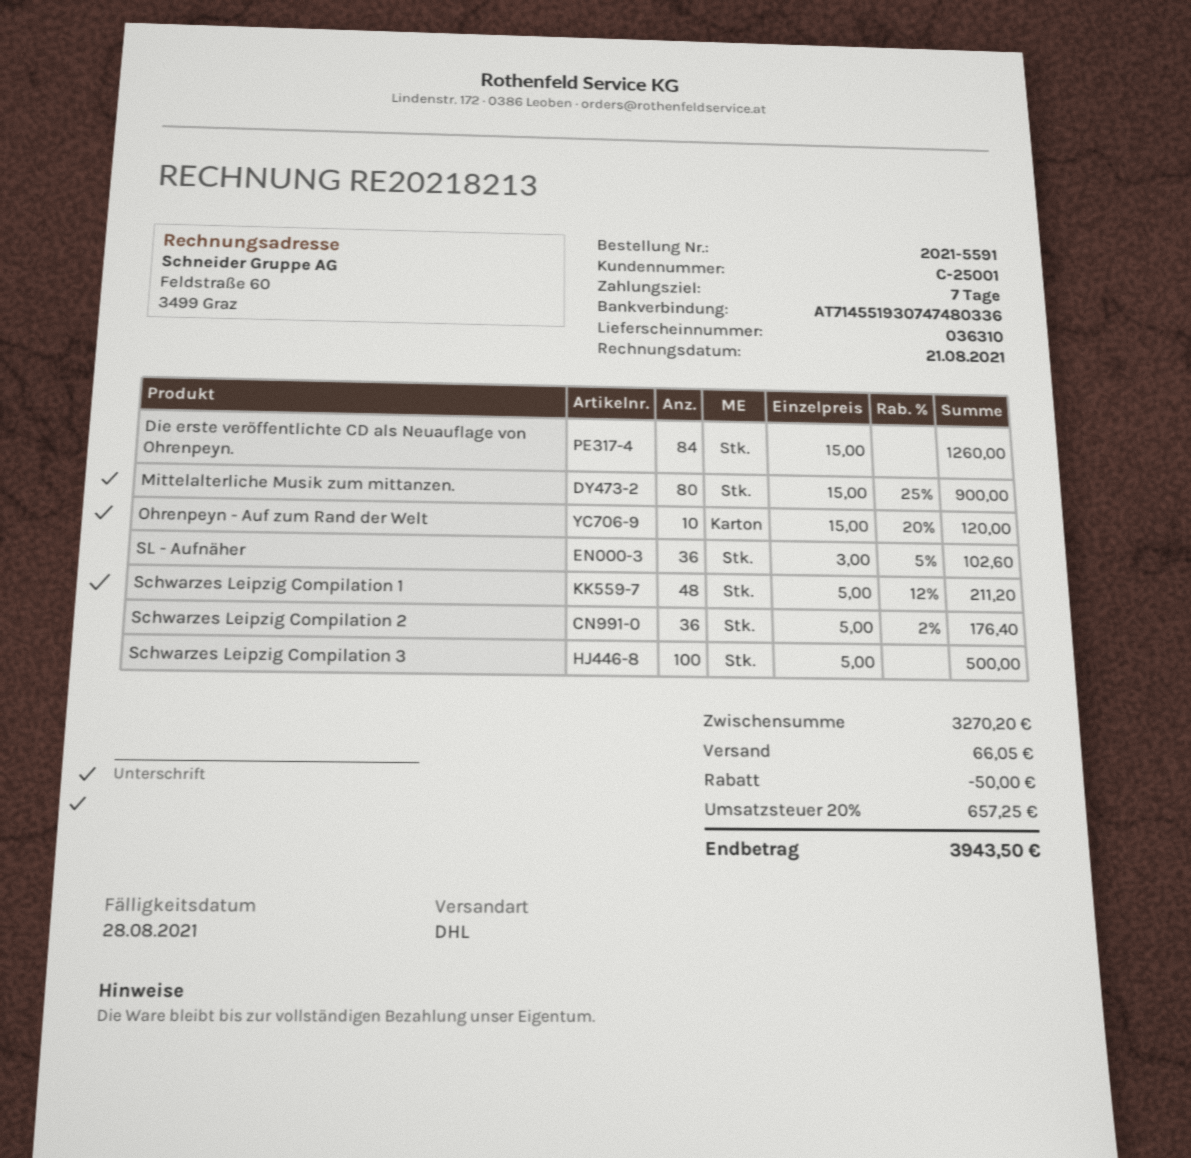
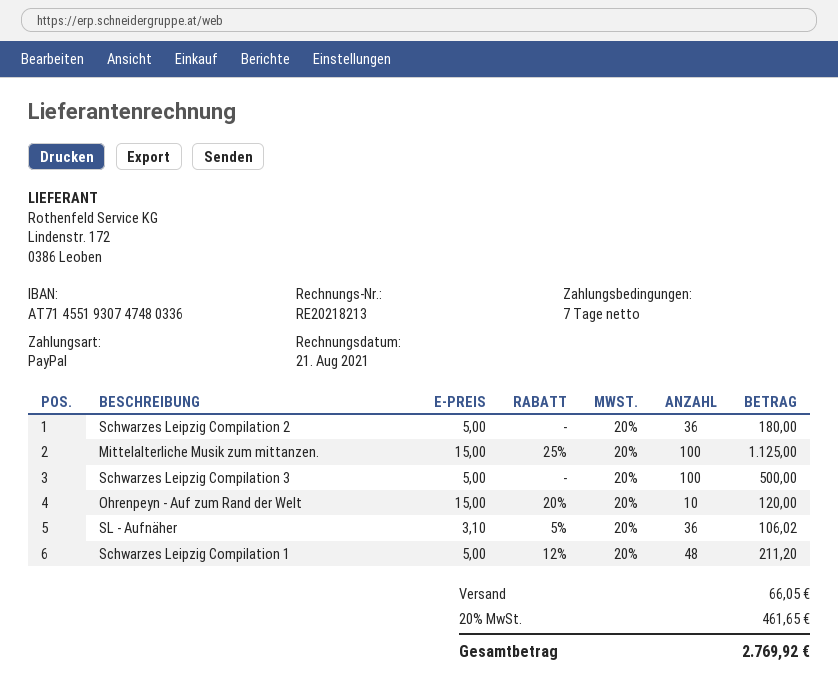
Die erste veröffentlichte CD als Neuauflage von Ohrenpeyn.: 84 x 15.00 = 1260.00 -> none
Mittelalterliche Musik zum mittanzen.: 80 x 15.00 - 25% = 900.00 -> 100 x 15.00 - 25% = 1125.00
SL - Aufnäher: 36 x 3.00 - 5% = 102.60 -> 36 x 3.10 - 5% = 106.02
Schwarzes Leipzig Compilation 2: 36 x 5.00 - 2% = 176.40 -> 36 x 5.00 = 180.00
discount: 50.00 -> none
tax: 20% = 657.25 -> 20% = 461.65
total: 3943.50 -> 2769.92

